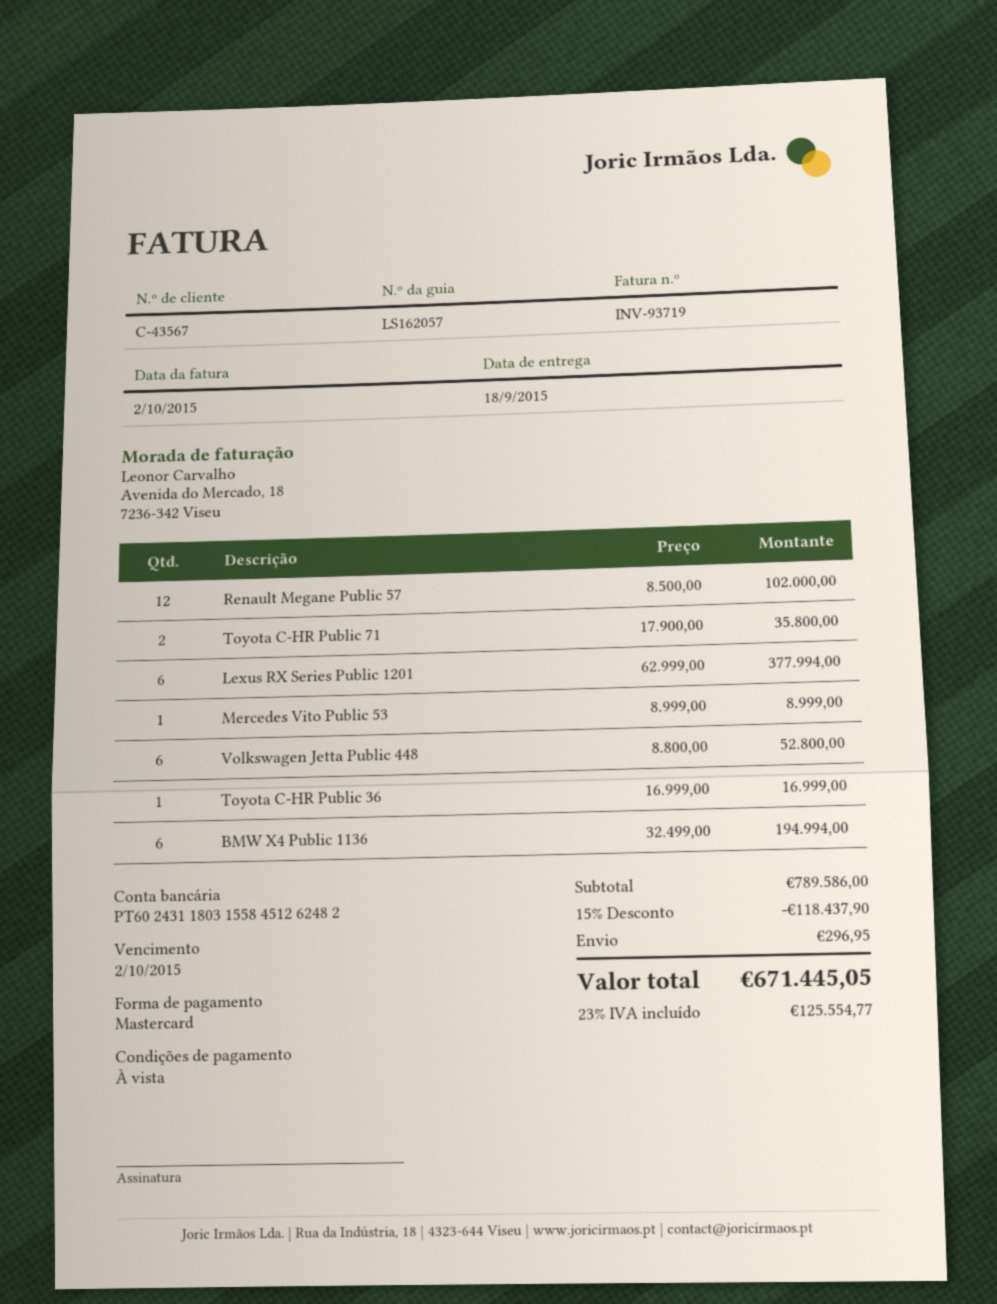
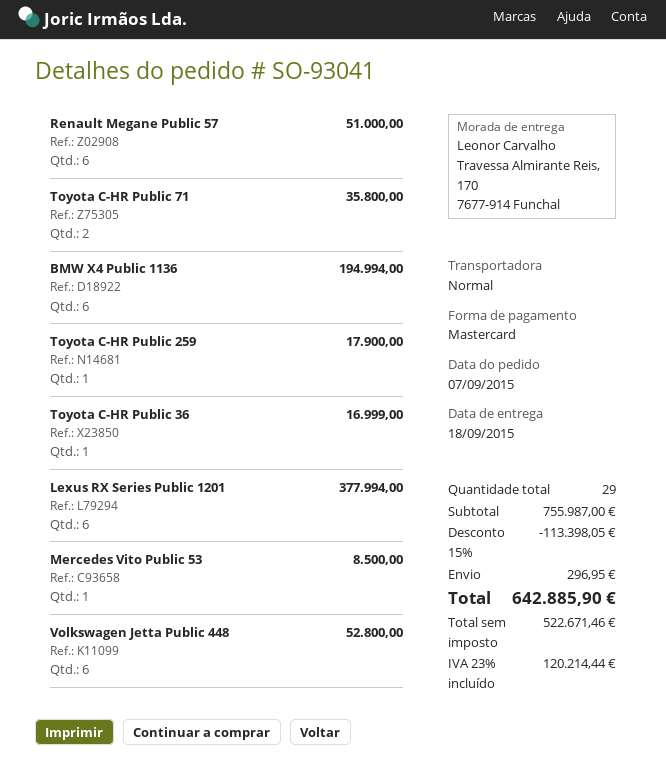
Renault Megane Public 57: 12 for 102000.00 -> 6 for 51000.00
Mercedes Vito Public 53: 1 for 8999.00 -> 1 for 8500.00
Toyota C-HR Public 259: none -> 1 for 17900.00
subtotal: 789586.00 -> 755987.00
discount: 15% = 118437.90 -> 15% = 113398.05
tax: 23% = 125554.77 -> 23% = 120214.44
total: 671445.05 -> 642885.90

